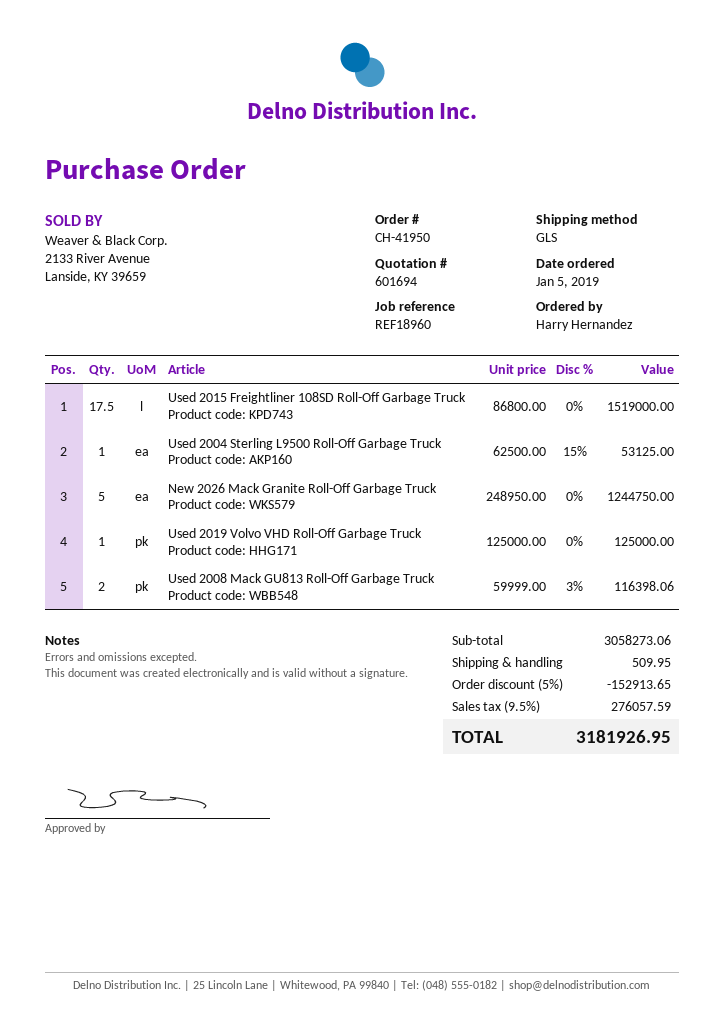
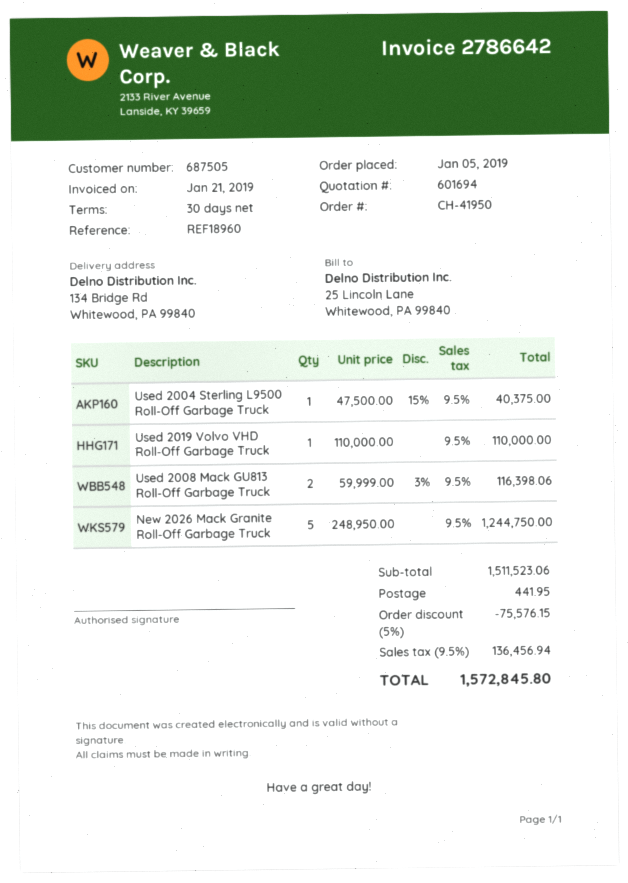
Used 2015 Freightliner 108SD Roll-Off Garbage Truck: 17.5 x 86800.00 = 1519000.00 -> none
Used 2004 Sterling L9500 Roll-Off Garbage Truck: 1 x 62500.00 - 15% = 53125.00 -> 1 x 47500.00 - 15% = 40375.00
Used 2019 Volvo VHD Roll-Off Garbage Truck: 1 x 125000.00 = 125000.00 -> 1 x 110000.00 = 110000.00
subtotal: 3058273.06 -> 1511523.06
discount: 5% = 152913.65 -> 5% = 75576.15
shipping: 509.95 -> 441.95
tax: 9.5% = 276057.59 -> 9.5% = 136456.94
total: 3181926.95 -> 1572845.80

